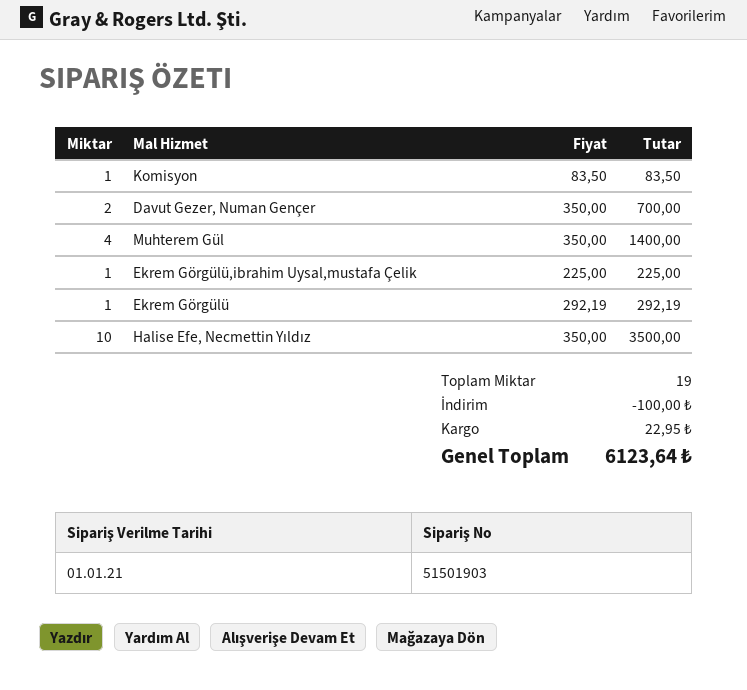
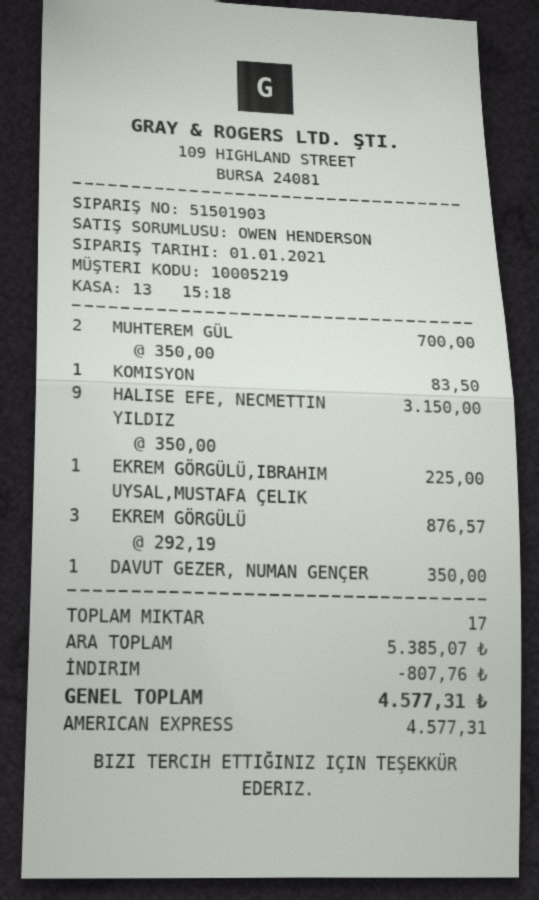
Davut Gezer, Numan Gençer: 2 x 350.00 = 700.00 -> 1 x 350.00 = 350.00
Muhterem Gül: 4 x 350.00 = 1400.00 -> 2 x 350.00 = 700.00
Ekrem Görgülü: 1 x 292.19 = 292.19 -> 3 x 292.19 = 876.57
Halise Efe, Necmettin Yıldız: 10 x 350.00 = 3500.00 -> 9 x 350.00 = 3150.00
total quantity: 19 -> 17
discount: 100.00 -> 807.76
shipping: 22.95 -> none
total: 6123.64 -> 4577.31

